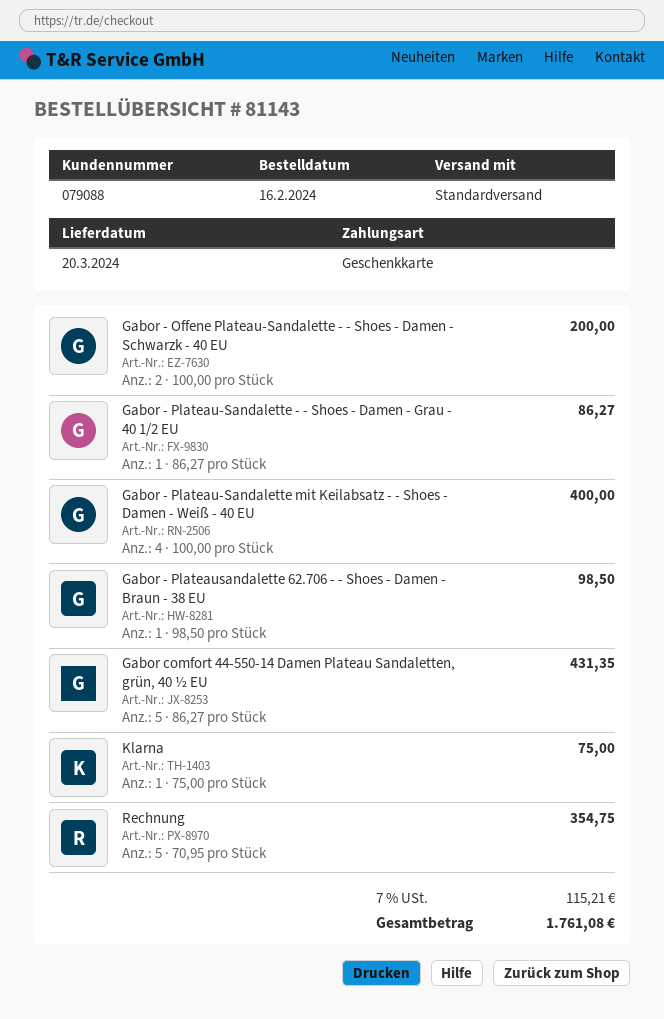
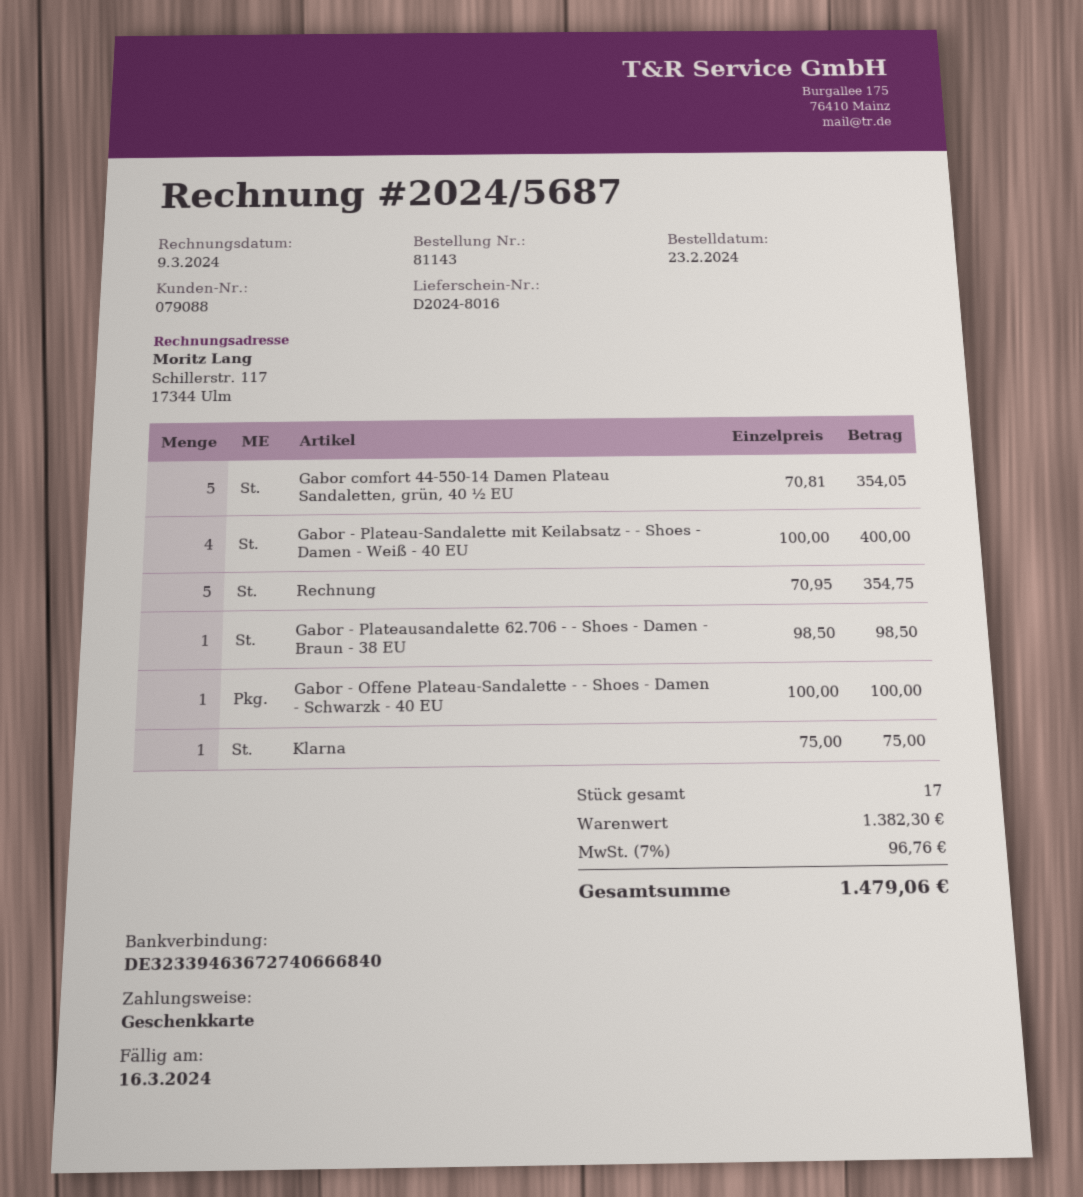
order date: 2024-02-16 -> 2024-02-23
Gabor - Offene Plateau-Sandalette - - Shoes - Damen - Schwarzk - 40 EU: 2 x 100.00 = 200.00 -> 1 x 100.00 = 100.00
Gabor - Plateau-Sandalette - - Shoes - Damen - Grau - 40 1/2 EU: 1 x 86.27 = 86.27 -> none
Gabor comfort 44-550-14 Damen Plateau Sandaletten, grün, 40 ½ EU: 5 x 86.27 = 431.35 -> 5 x 70.81 = 354.05
tax: 7% = 115.21 -> 7% = 96.76
total: 1761.08 -> 1479.06

